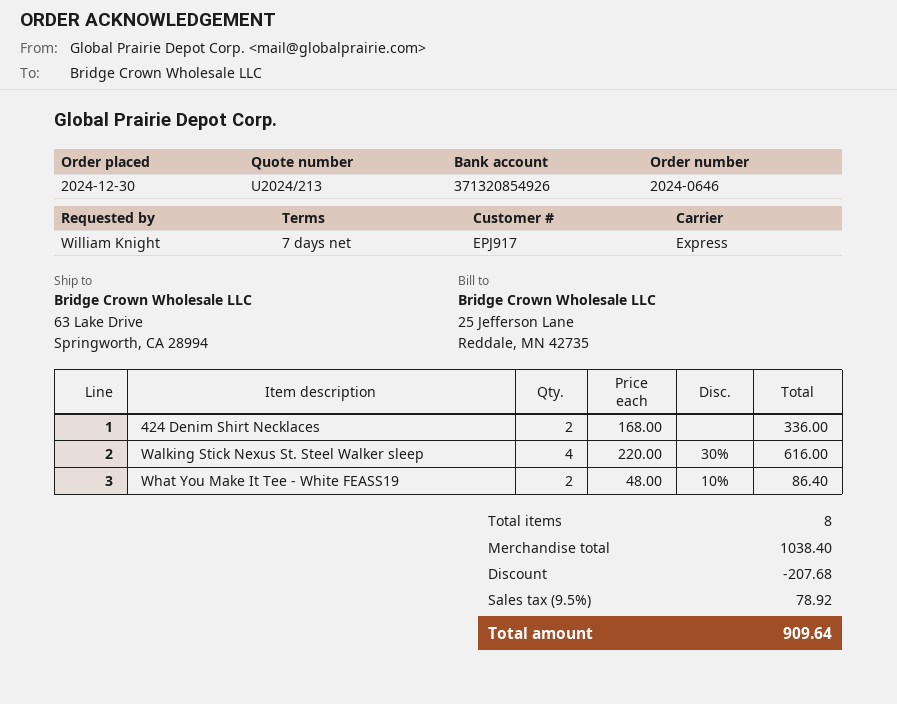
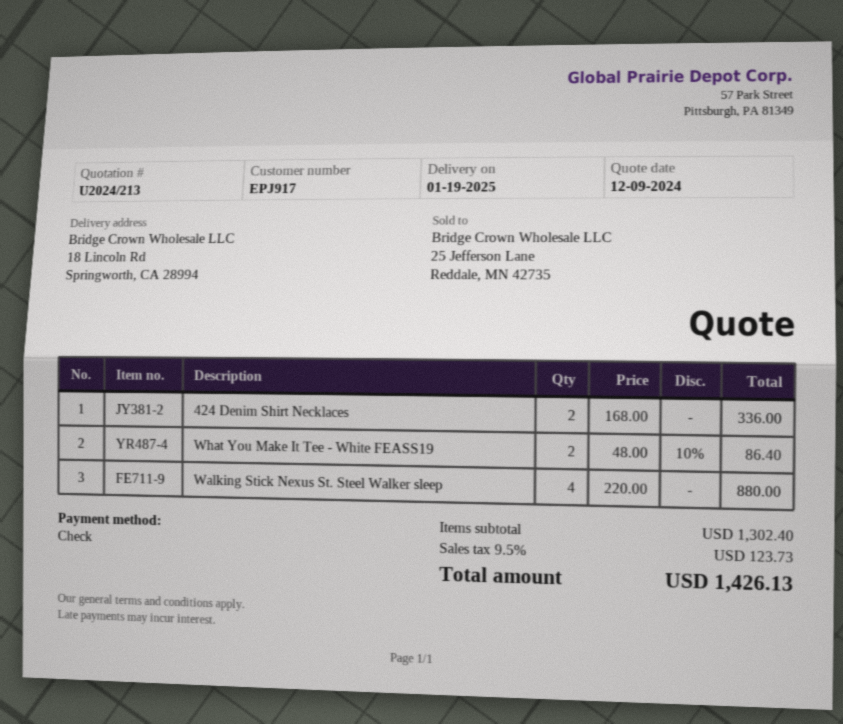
ship to: 63 Lake Drive, Springworth, CA 28994 -> 18 Lincoln Rd, Springworth, CA 28994
Walking Stick Nexus St. Steel Walker sleep: 4 x 220.00 - 30% = 616.00 -> 4 x 220.00 = 880.00
subtotal: 1038.40 -> 1302.40
discount: 207.68 -> none
tax: 9.5% = 78.92 -> 9.5% = 123.73
total: 909.64 -> 1426.13

